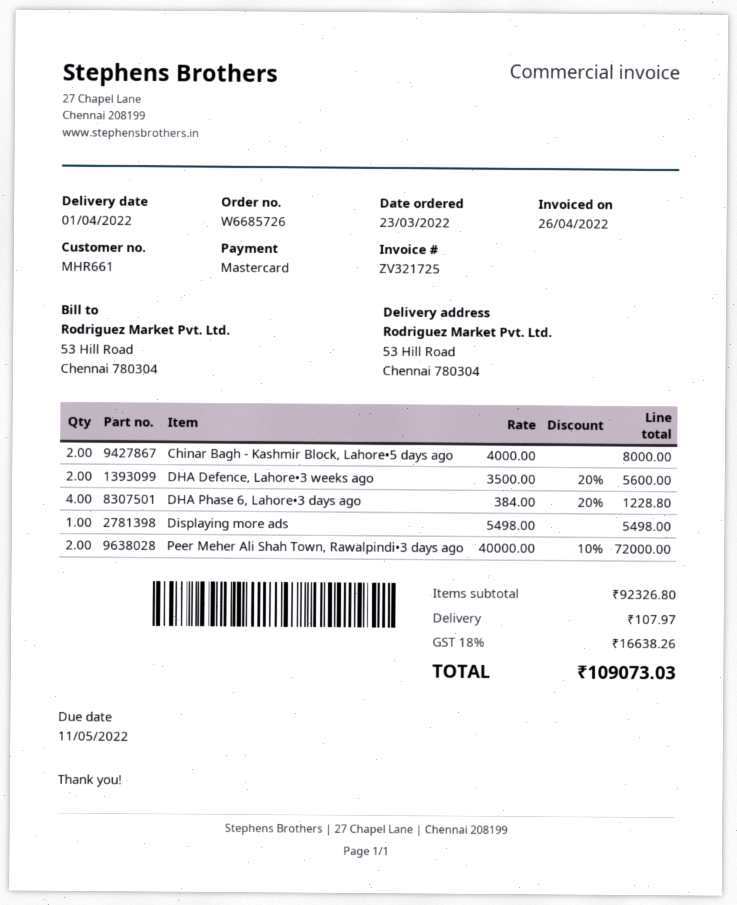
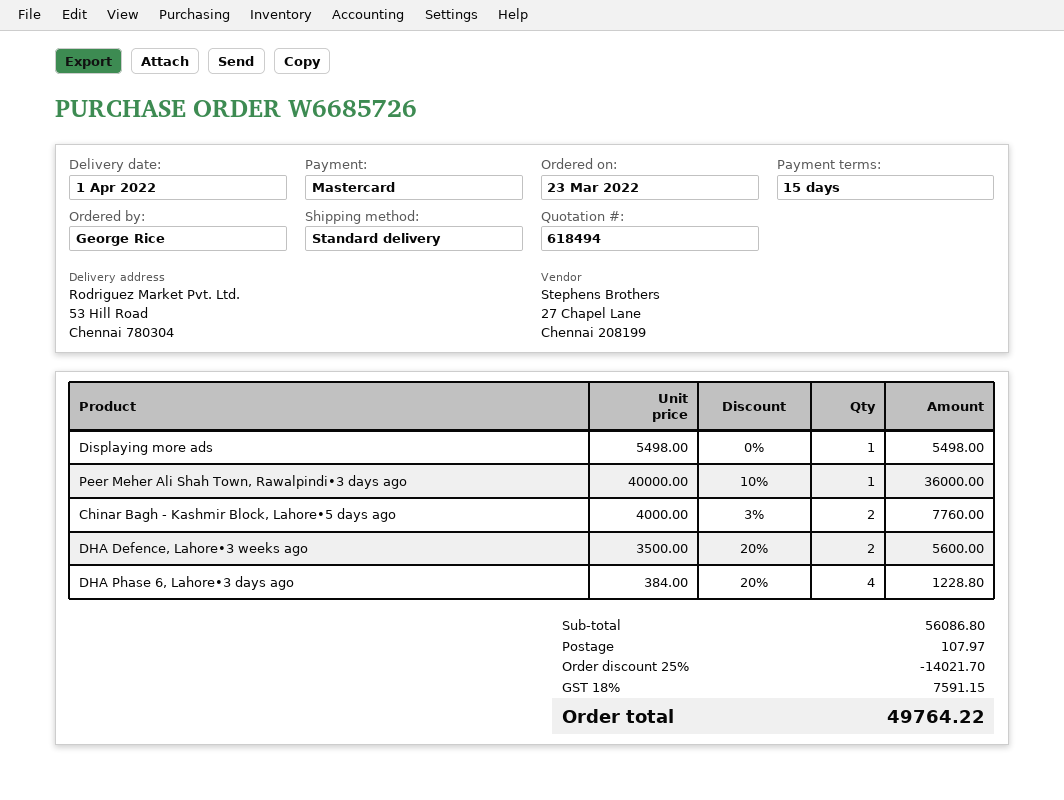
Chinar Bagh - Kashmir Block, Lahore•5 days ago: 2 x 4000.00 = 8000.00 -> 2 x 4000.00 - 3% = 7760.00
Peer Meher Ali Shah Town, Rawalpindi•3 days ago: 2 x 40000.00 - 10% = 72000.00 -> 1 x 40000.00 - 10% = 36000.00
subtotal: 92326.80 -> 56086.80
discount: none -> 25% = 14021.70
tax: 18% = 16638.26 -> 18% = 7591.15
total: 109073.03 -> 49764.22

